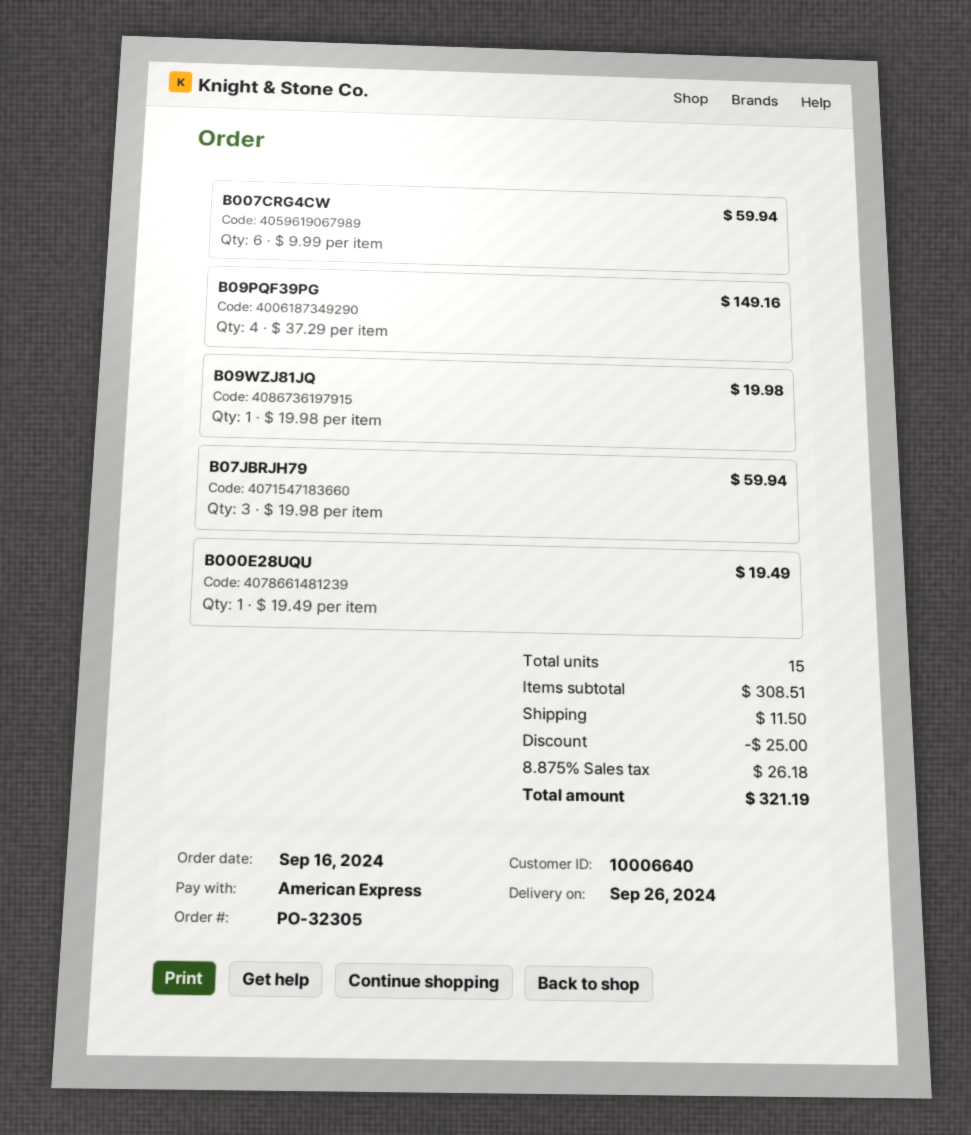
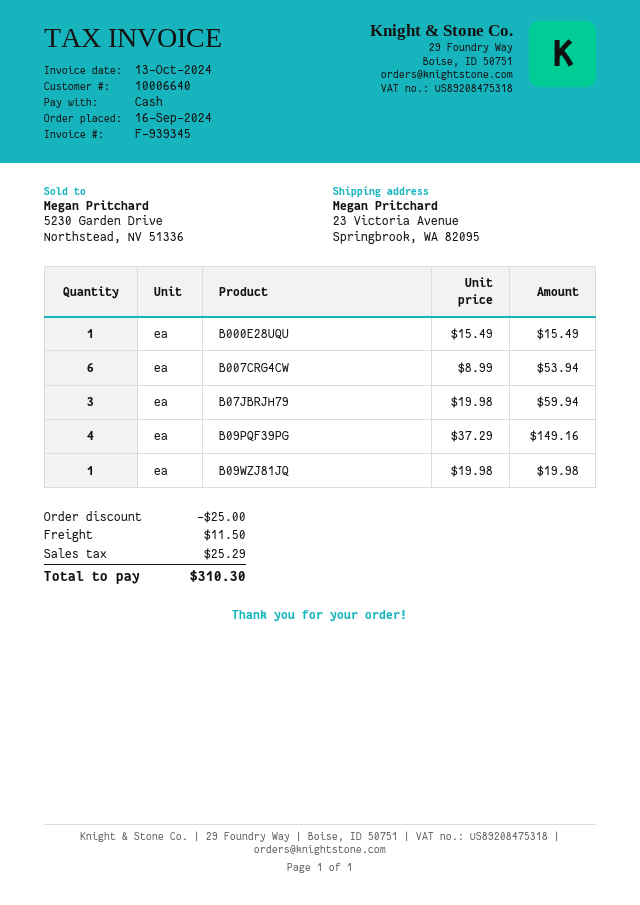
payment method: American Express -> cash
B007CRG4CW: 6 x 9.99 = 59.94 -> 6 x 8.99 = 53.94
B000E28UQU: 1 x 19.49 = 19.49 -> 1 x 15.49 = 15.49
tax: 26.18 -> 25.29
total: 321.19 -> 310.30

